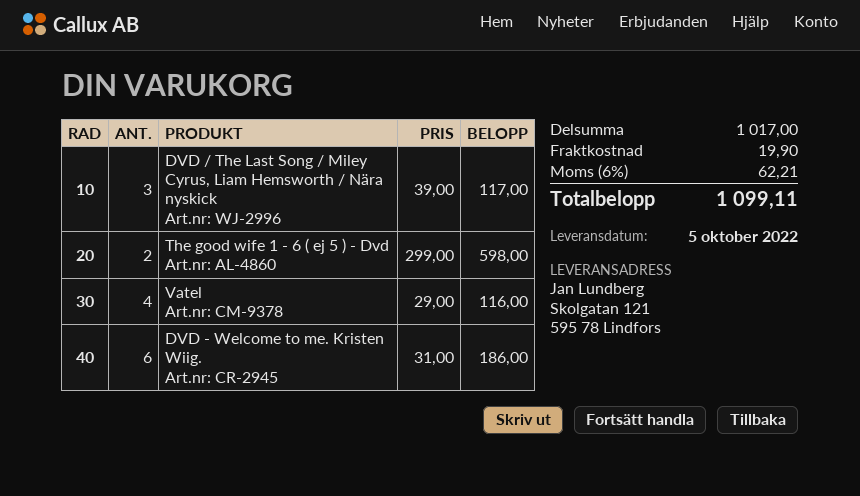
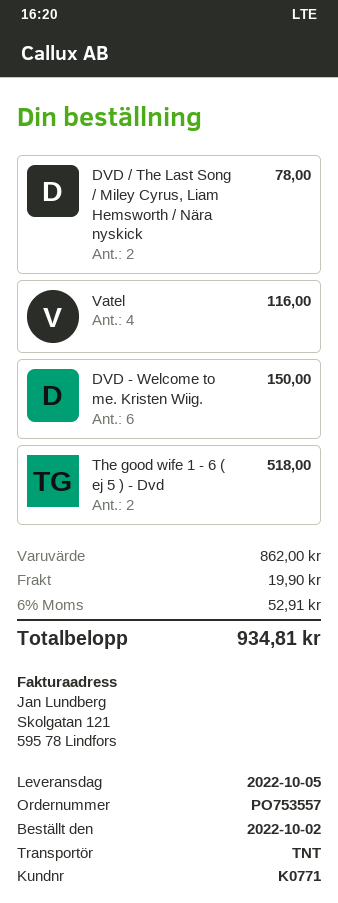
DVD / The Last Song / Miley Cyrus, Liam Hemsworth / Nära nyskick: 3 for 117.00 -> 2 for 78.00
The good wife 1 - 6 ( ej 5 ) - Dvd: 2 for 598.00 -> 2 for 518.00
DVD - Welcome to me. Kristen Wiig.: 6 for 186.00 -> 6 for 150.00
subtotal: 1017.00 -> 862.00
tax: 6% = 62.21 -> 6% = 52.91
total: 1099.11 -> 934.81

